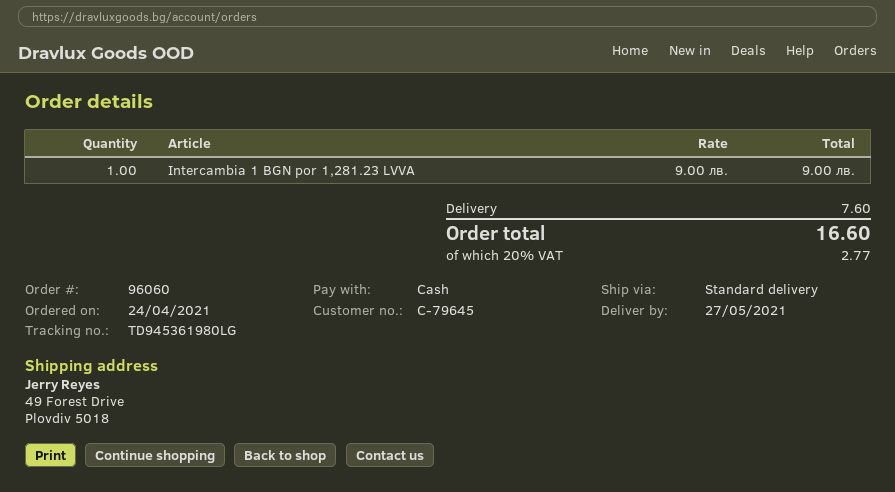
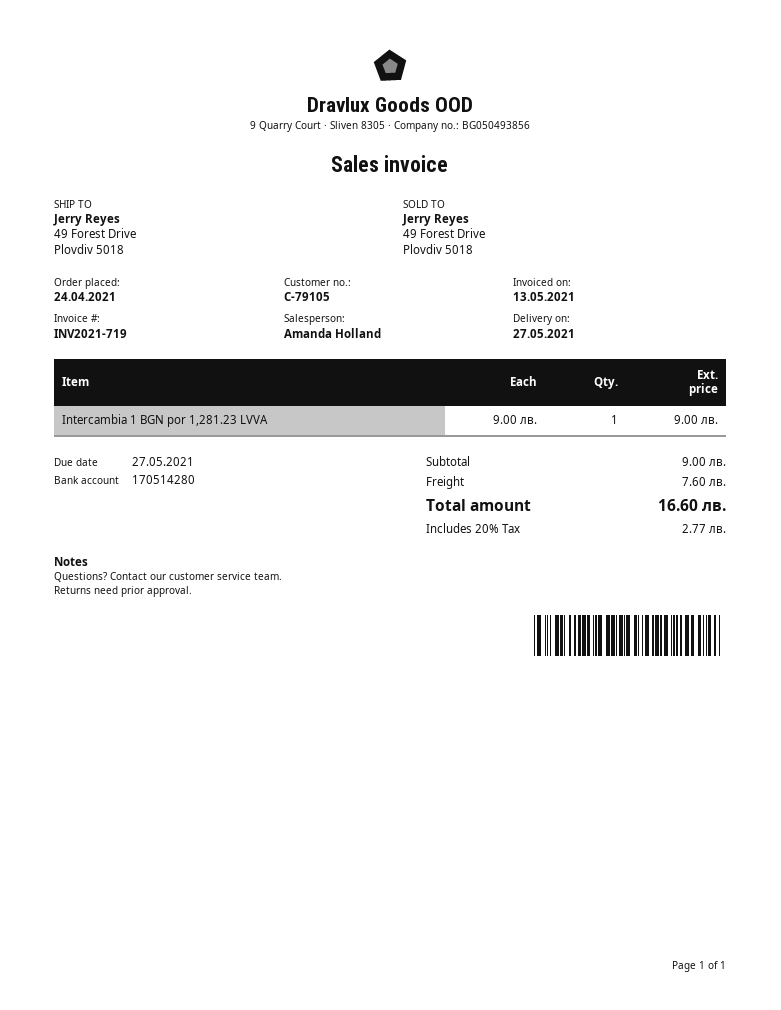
customer number: C-79645 -> C-79105

